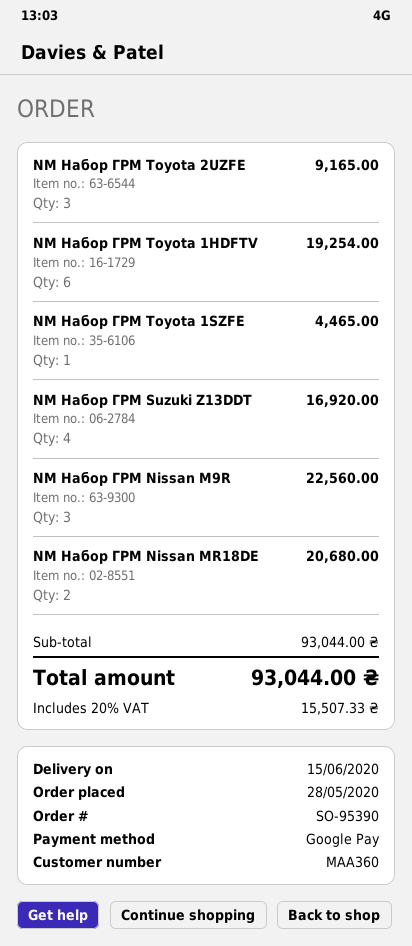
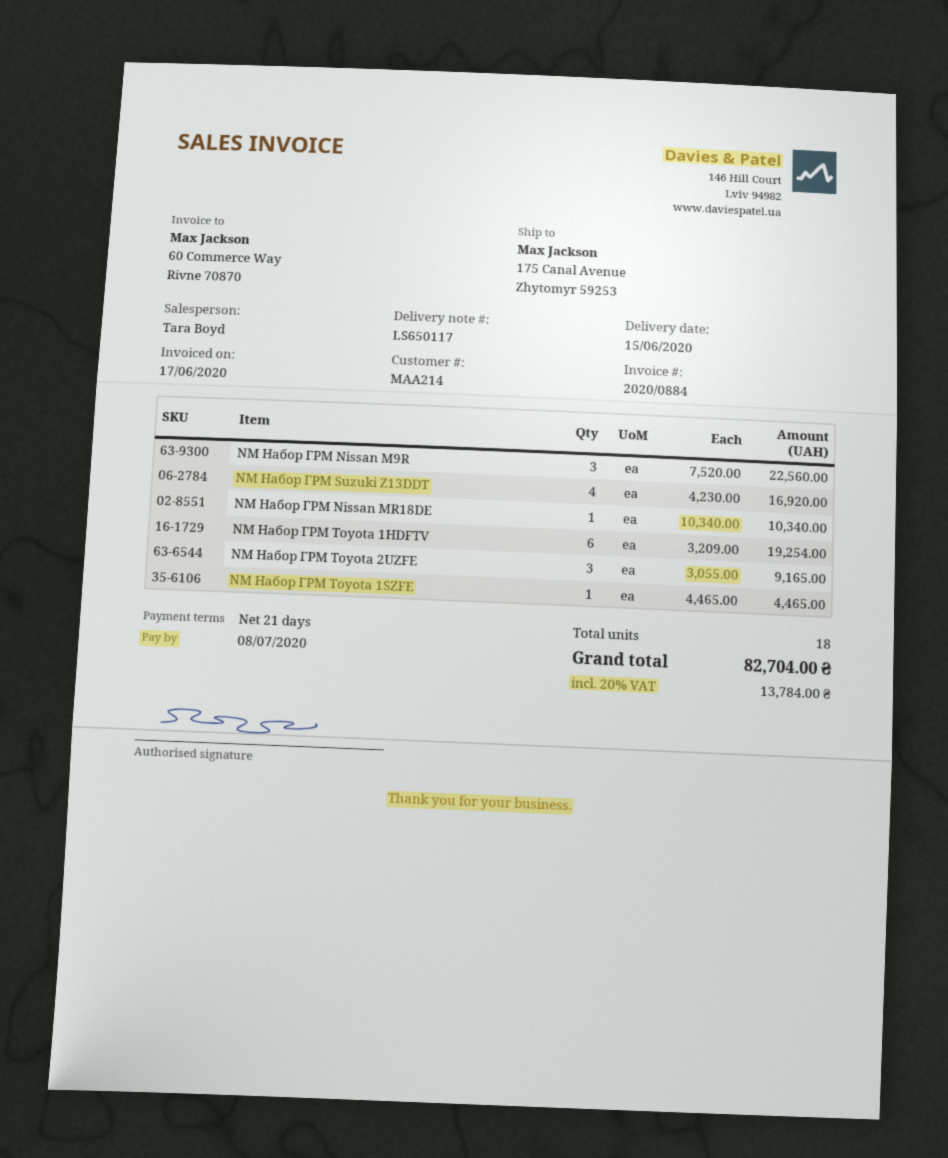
customer number: MAA360 -> MAA214
NM Набор ГРМ Nissan MR18DE: 2 for 20680.00 -> 1 for 10340.00
tax: 20% = 15507.33 -> 20% = 13784.00
total: 93044.00 -> 82704.00

